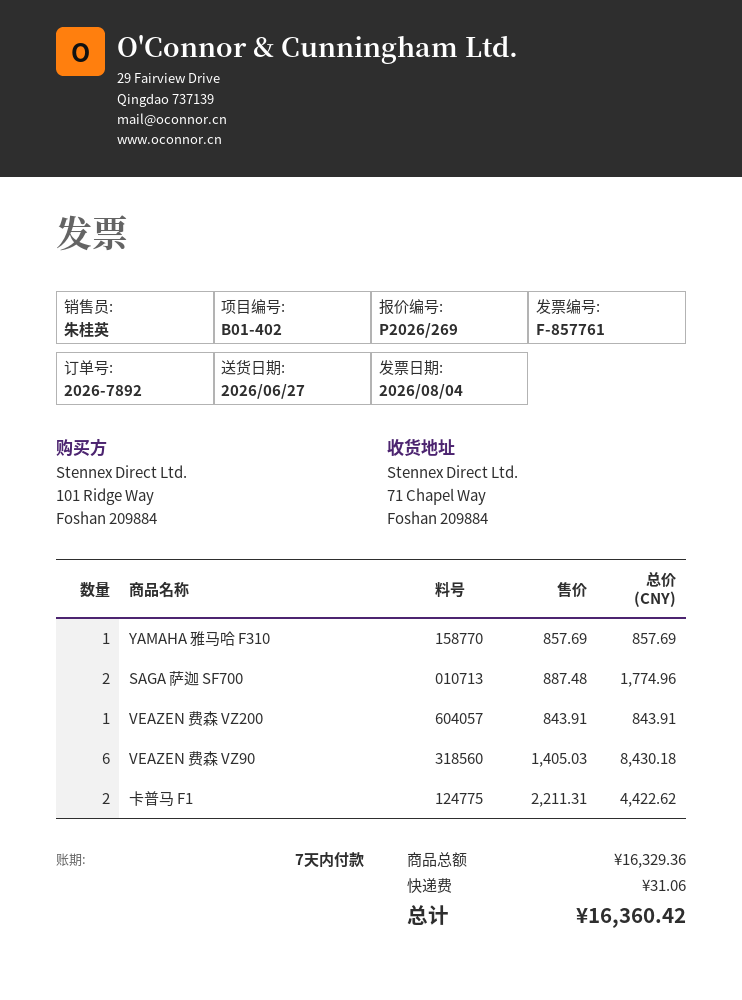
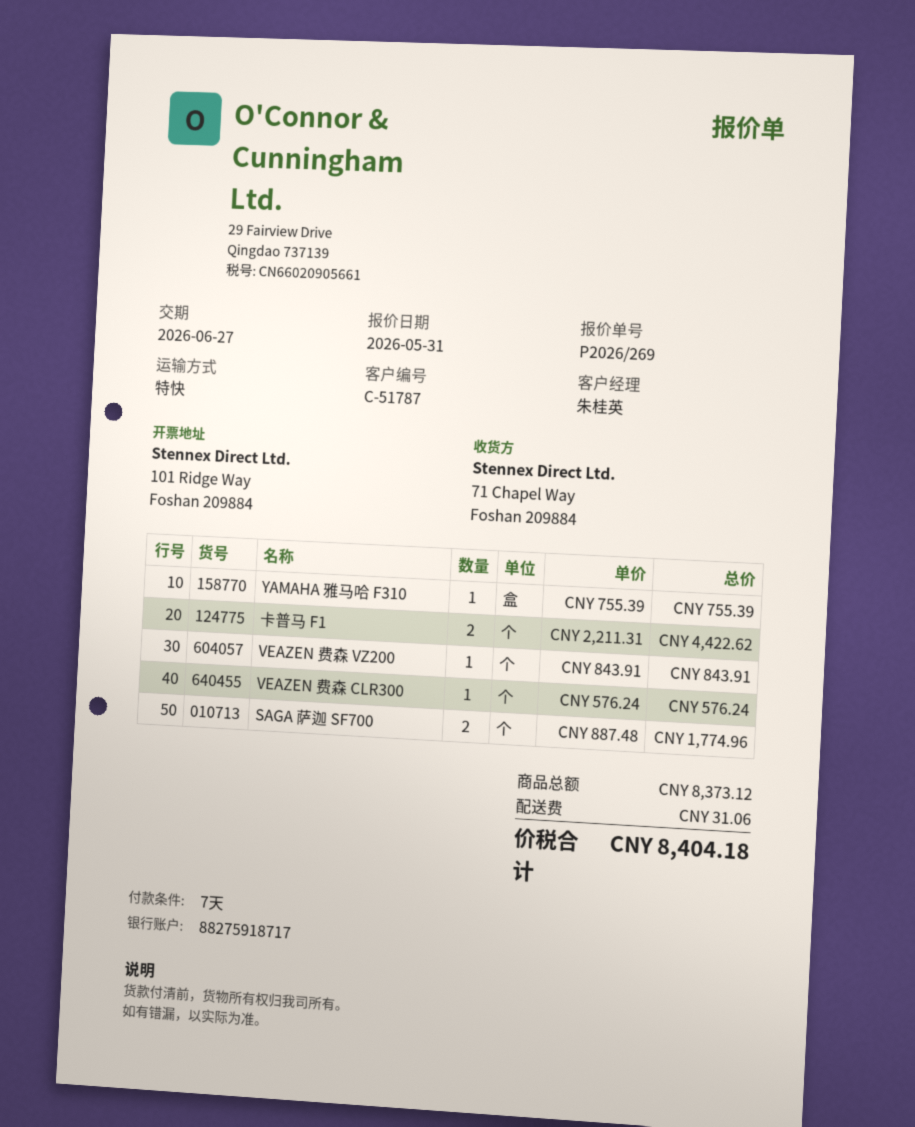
YAMAHA 雅马哈 F310: 1 x 857.69 = 857.69 -> 1 x 755.39 = 755.39
VEAZEN 费森 VZ90: 6 x 1405.03 = 8430.18 -> none
VEAZEN 费森 CLR300: none -> 1 x 576.24 = 576.24
subtotal: 16329.36 -> 8373.12
total: 16360.42 -> 8404.18

